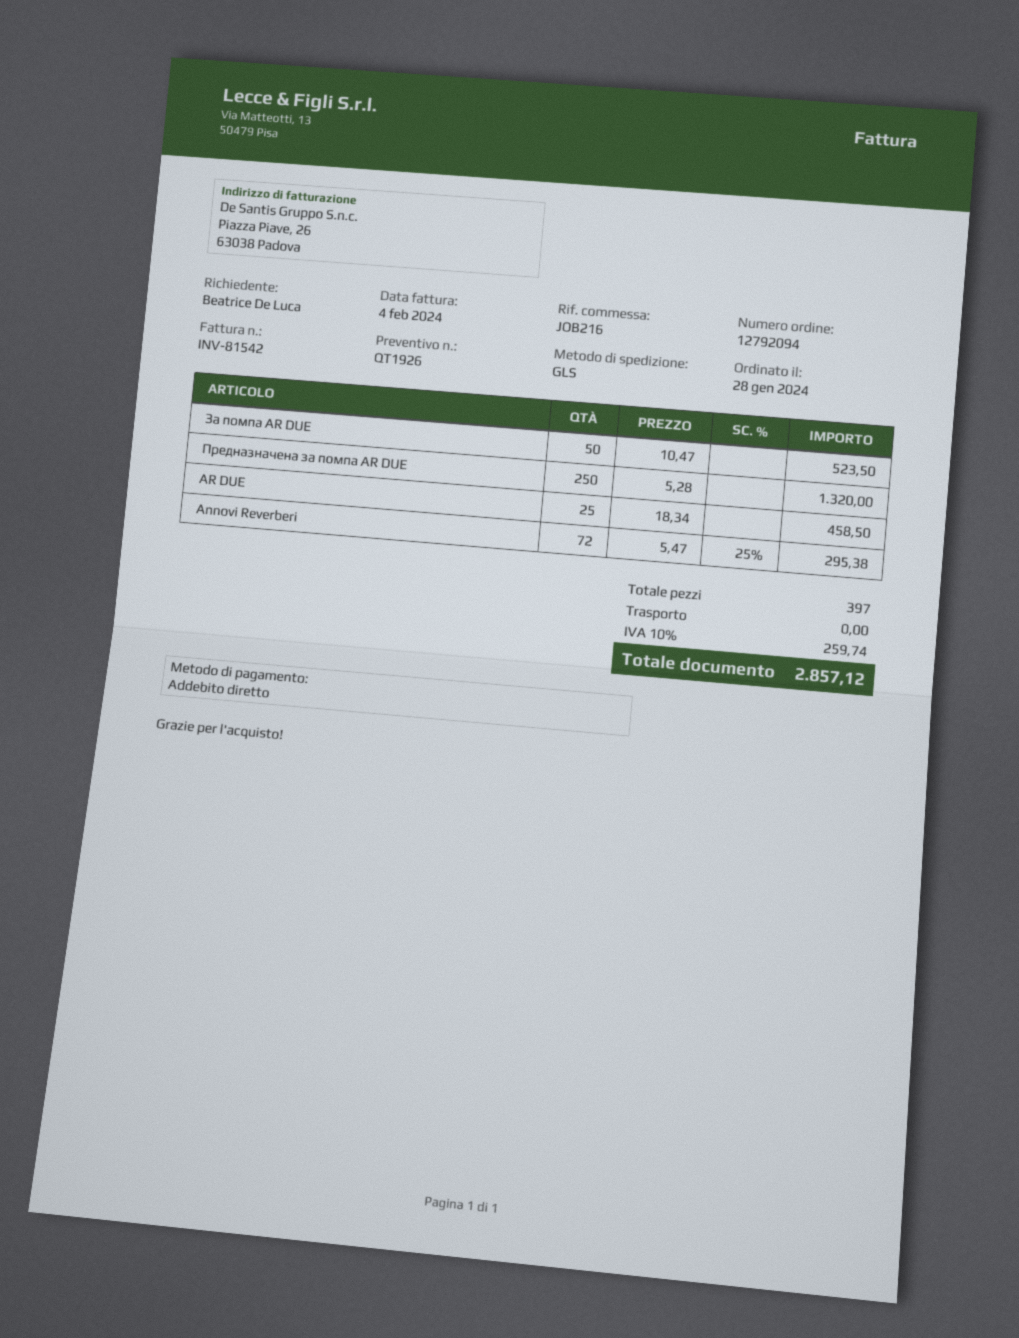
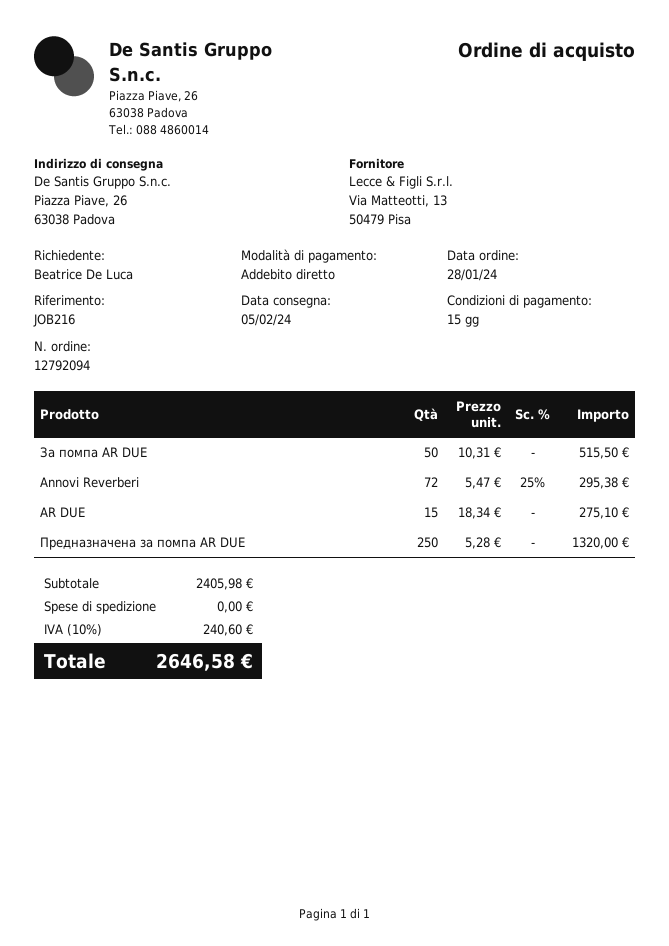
За помпа AR DUE: 50 x 10.47 = 523.50 -> 50 x 10.31 = 515.50
AR DUE: 25 x 18.34 = 458.50 -> 15 x 18.34 = 275.10
tax: 10% = 259.74 -> 10% = 240.60
total: 2857.12 -> 2646.58

